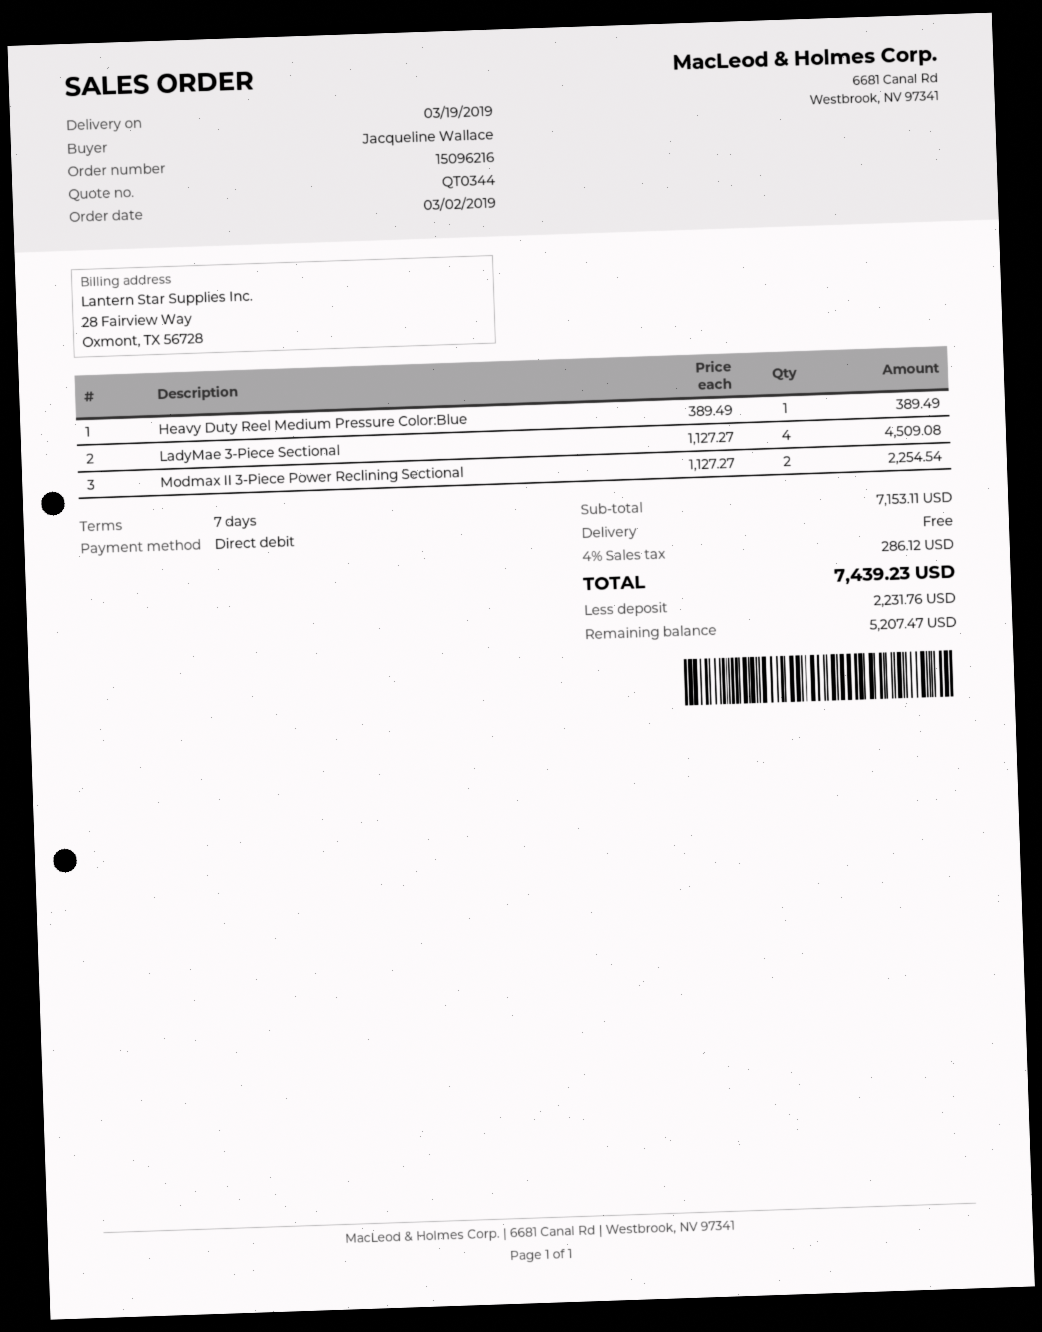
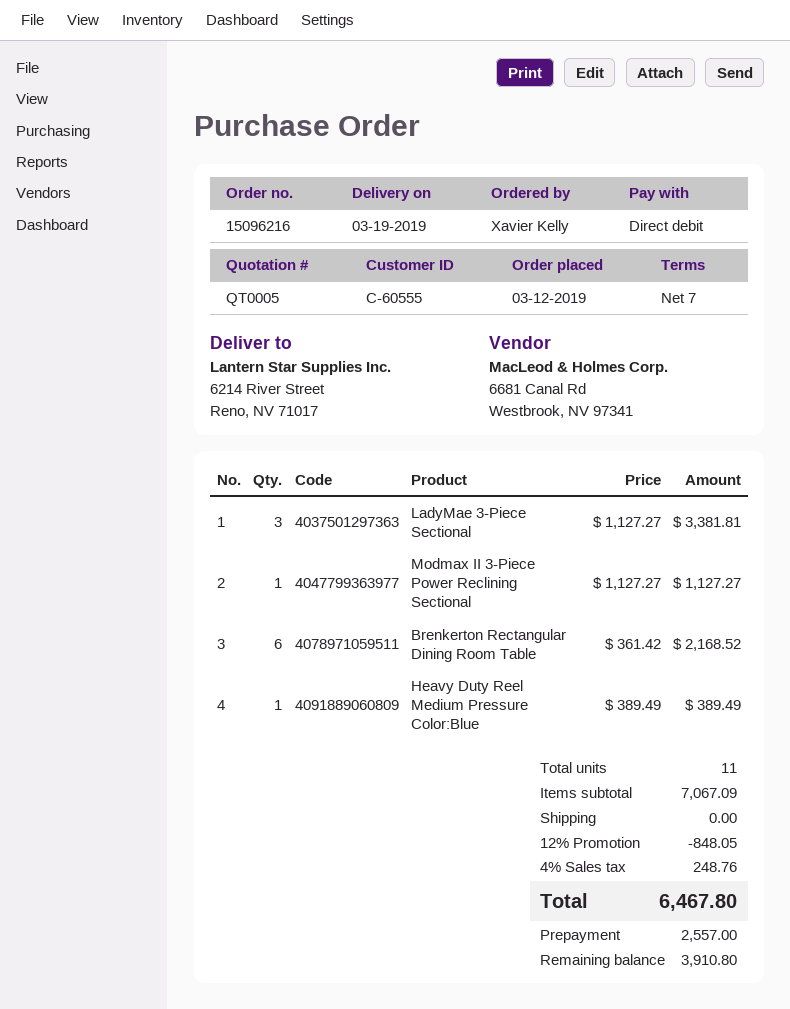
quote number: QT0344 -> QT0005
order date: 2019-03-02 -> 2019-03-12
ordered by: Jacqueline Wallace -> Xavier Kelly
LadyMae 3-Piece Sectional: 4 x 1127.27 = 4509.08 -> 3 x 1127.27 = 3381.81
Modmax II 3-Piece Power Reclining Sectional: 2 x 1127.27 = 2254.54 -> 1 x 1127.27 = 1127.27
Brenkerton Rectangular Dining Room Table: none -> 6 x 361.42 = 2168.52
subtotal: 7153.11 -> 7067.09
discount: none -> 12% = 848.05
tax: 4% = 286.12 -> 4% = 248.76
total: 7439.23 -> 6467.80
deposit: 2231.76 -> 2557.00
balance: 5207.47 -> 3910.80

